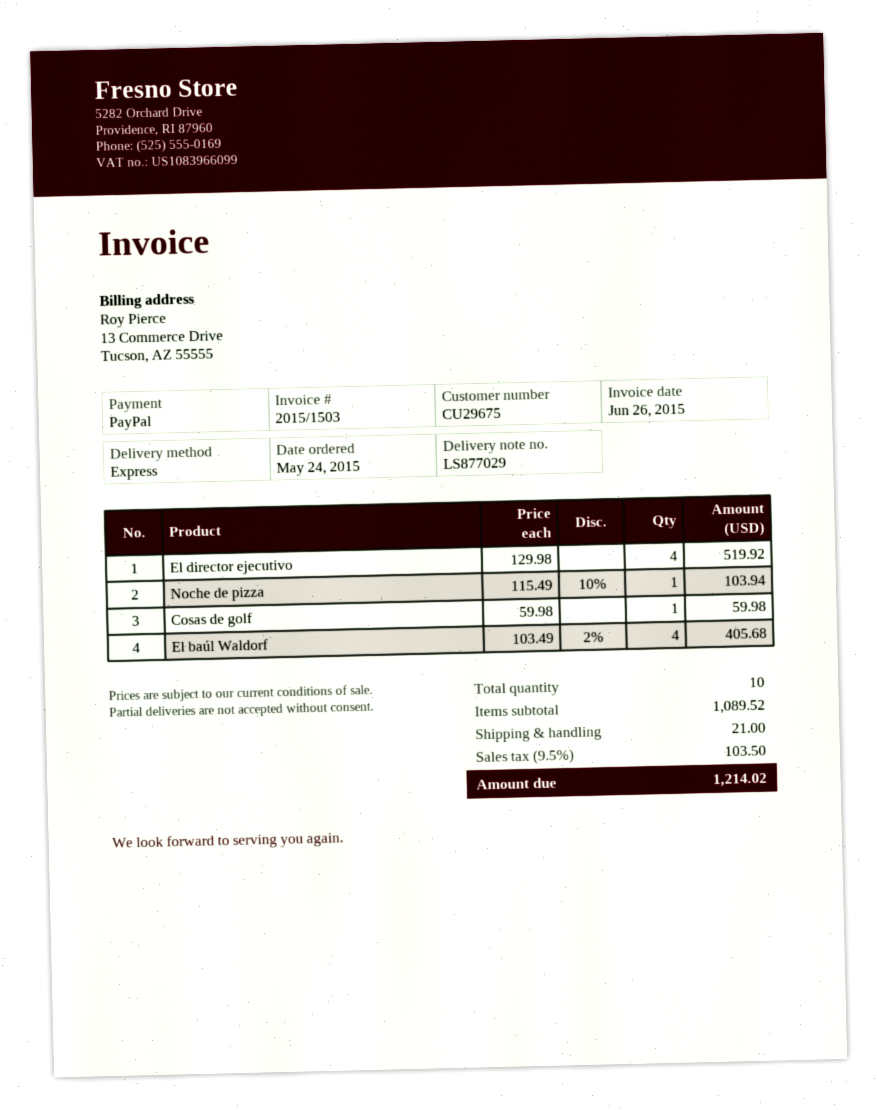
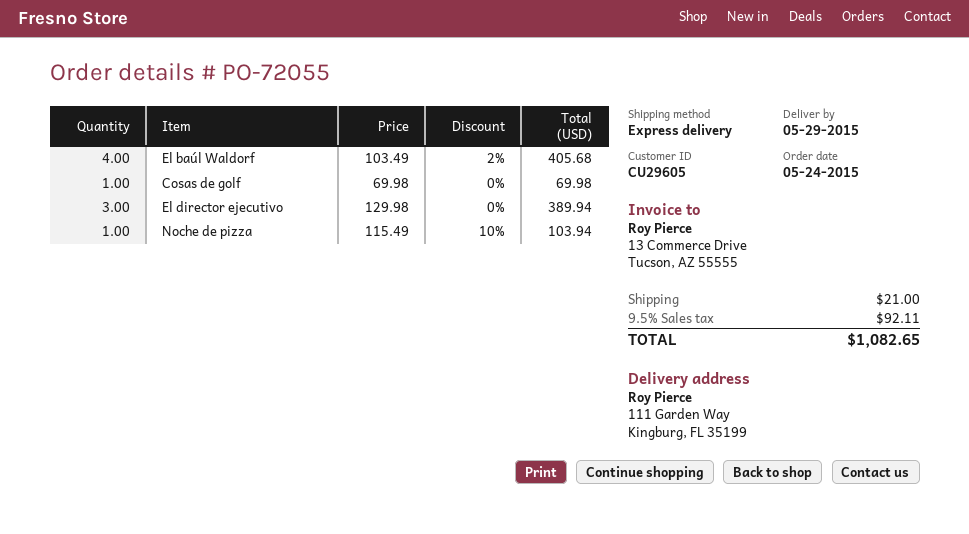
customer number: CU29675 -> CU29605
El director ejecutivo: 4 x 129.98 = 519.92 -> 3 x 129.98 = 389.94
Cosas de golf: 1 x 59.98 = 59.98 -> 1 x 69.98 = 69.98
tax: 9.5% = 103.50 -> 9.5% = 92.11
total: 1214.02 -> 1082.65

